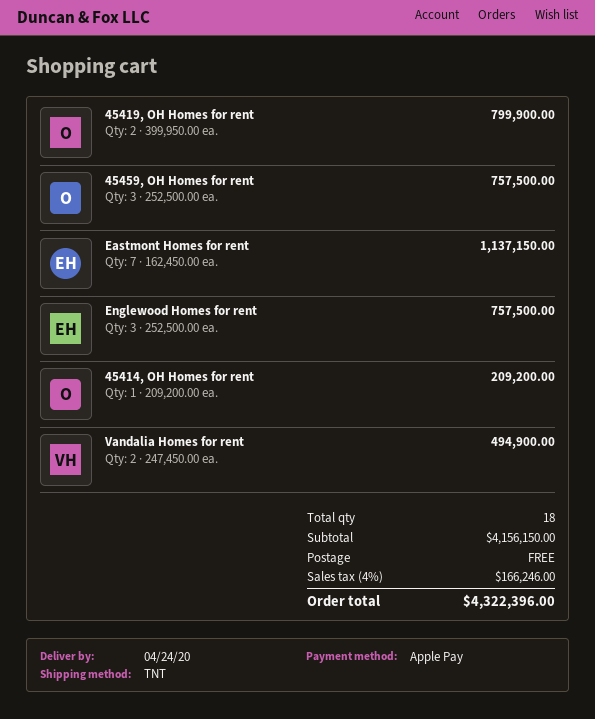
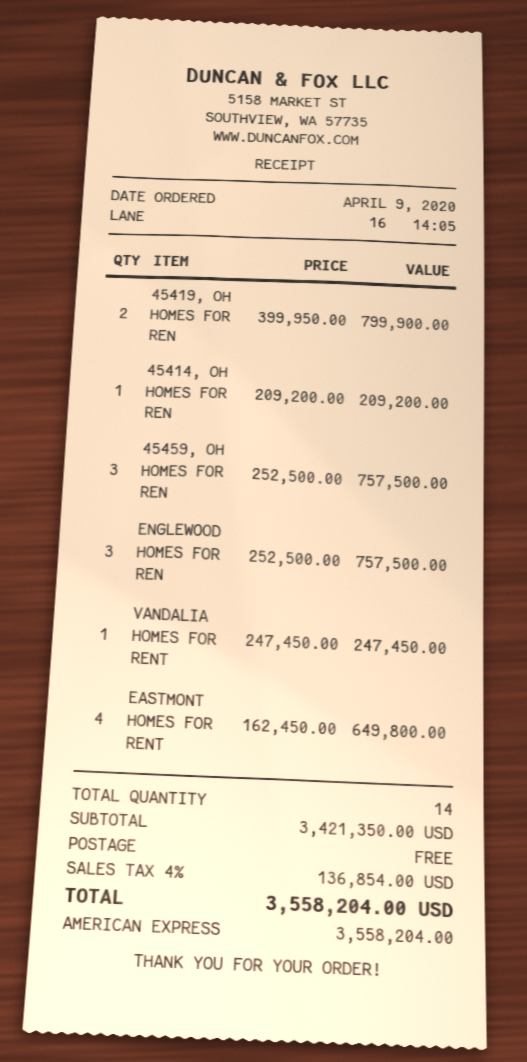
payment method: Apple Pay -> American Express
Eastmont Homes for rent: 7 x 162450.00 = 1137150.00 -> 4 x 162450.00 = 649800.00
Vandalia Homes for rent: 2 x 247450.00 = 494900.00 -> 1 x 247450.00 = 247450.00
total quantity: 18 -> 14
subtotal: 4156150.00 -> 3421350.00
tax: 4% = 166246.00 -> 4% = 136854.00
total: 4322396.00 -> 3558204.00

